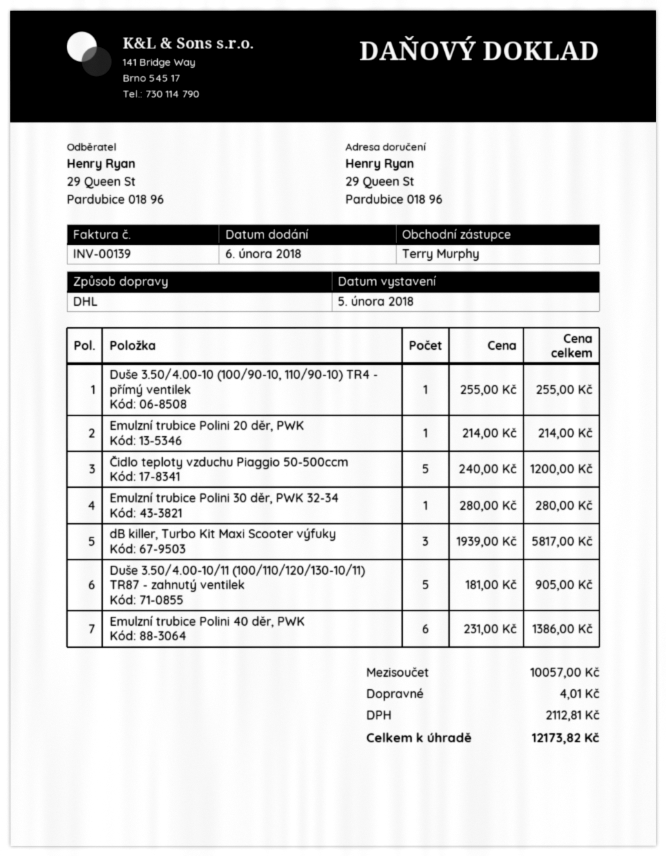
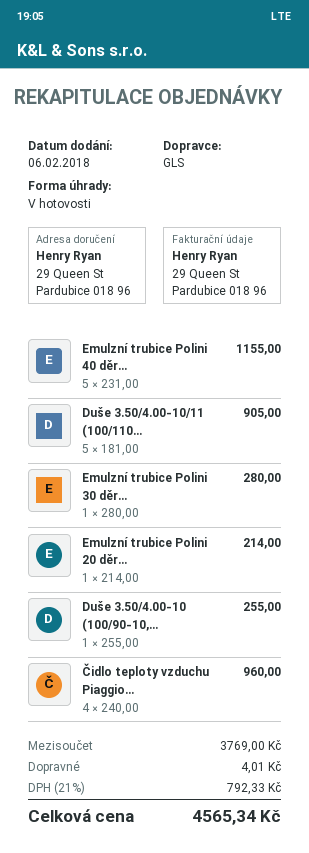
shipping method: DHL -> GLS
Čidlo teploty vzduchu Piaggio 50-500ccm: 5 x 240.00 = 1200.00 -> 4 x 240.00 = 960.00
dB killer, Turbo Kit Maxi Scooter výfuky: 3 x 1939.00 = 5817.00 -> none
Emulzní trubice Polini 40 děr, PWK: 6 x 231.00 = 1386.00 -> 5 x 231.00 = 1155.00
subtotal: 10057.00 -> 3769.00
tax: 2112.81 -> 792.33
total: 12173.82 -> 4565.34

